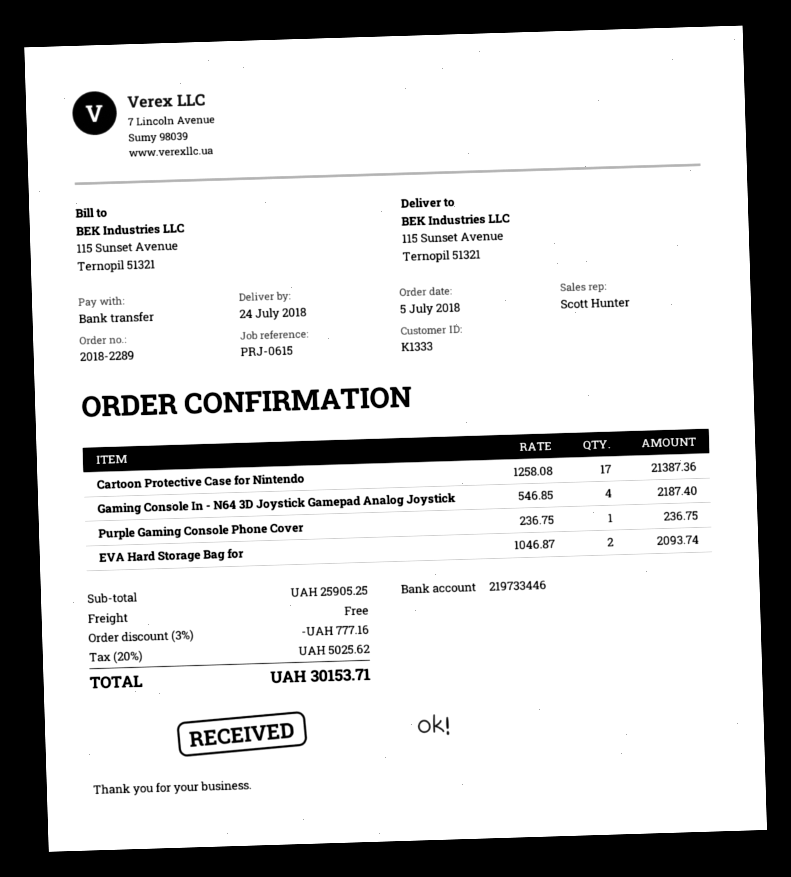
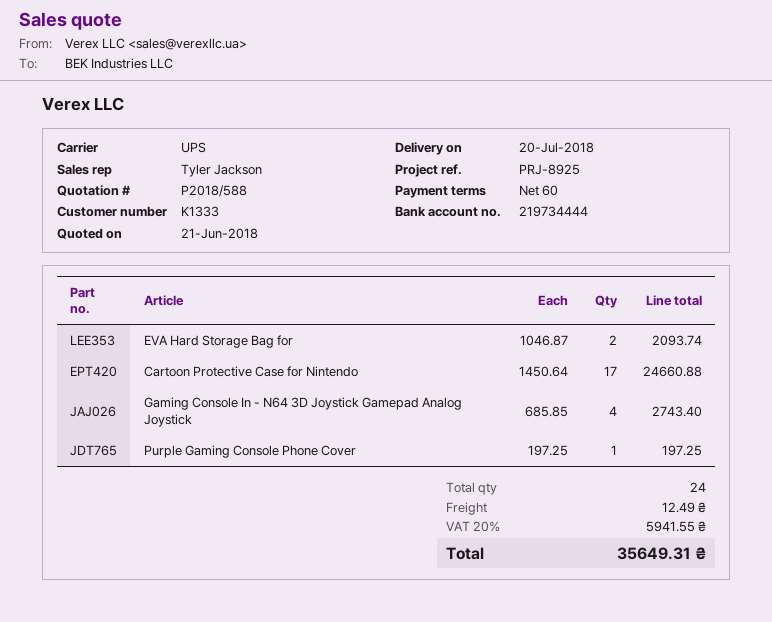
delivery date: 2018-07-24 -> 2018-07-20
reference: PRJ-0615 -> PRJ-8925
sales rep: Scott Hunter -> Tyler Jackson
bank account: 219733446 -> 219734444
Cartoon Protective Case for Nintendo: 17 x 1258.08 = 21387.36 -> 17 x 1450.64 = 24660.88
Gaming Console In - N64 3D Joystick Gamepad Analog Joystick: 4 x 546.85 = 2187.40 -> 4 x 685.85 = 2743.40
Purple Gaming Console Phone Cover: 1 x 236.75 = 236.75 -> 1 x 197.25 = 197.25
discount: 3% = 777.16 -> none
shipping: 0.00 -> 12.49
tax: 20% = 5025.62 -> 20% = 5941.55
total: 30153.71 -> 35649.31

